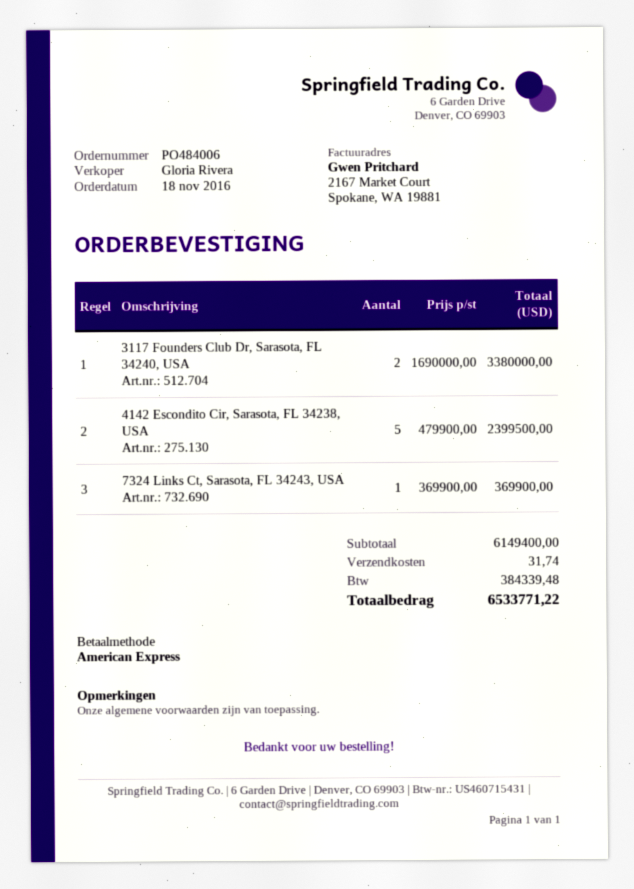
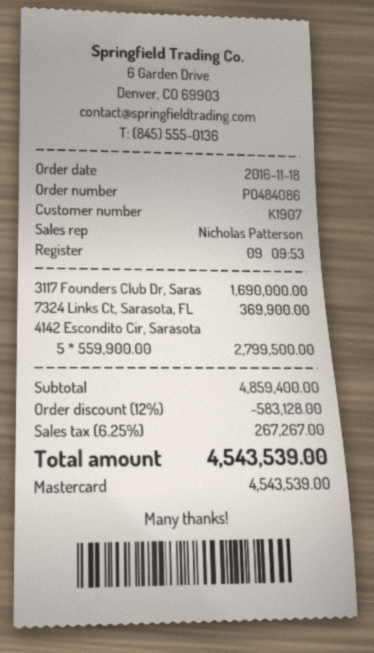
order number: PO484006 -> PO484086
sales rep: Gloria Rivera -> Nicholas Patterson
payment method: American Express -> Mastercard
3117 Founders Club Dr, Sarasota, FL 34240, USA: 2 x 1690000.00 = 3380000.00 -> 1 x 1690000.00 = 1690000.00
4142 Escondito Cir, Sarasota, FL 34238, USA: 5 x 479900.00 = 2399500.00 -> 5 x 559900.00 = 2799500.00
subtotal: 6149400.00 -> 4859400.00
discount: none -> 12% = 583128.00
shipping: 31.74 -> none
tax: 384339.48 -> 267267.00
total: 6533771.22 -> 4543539.00

